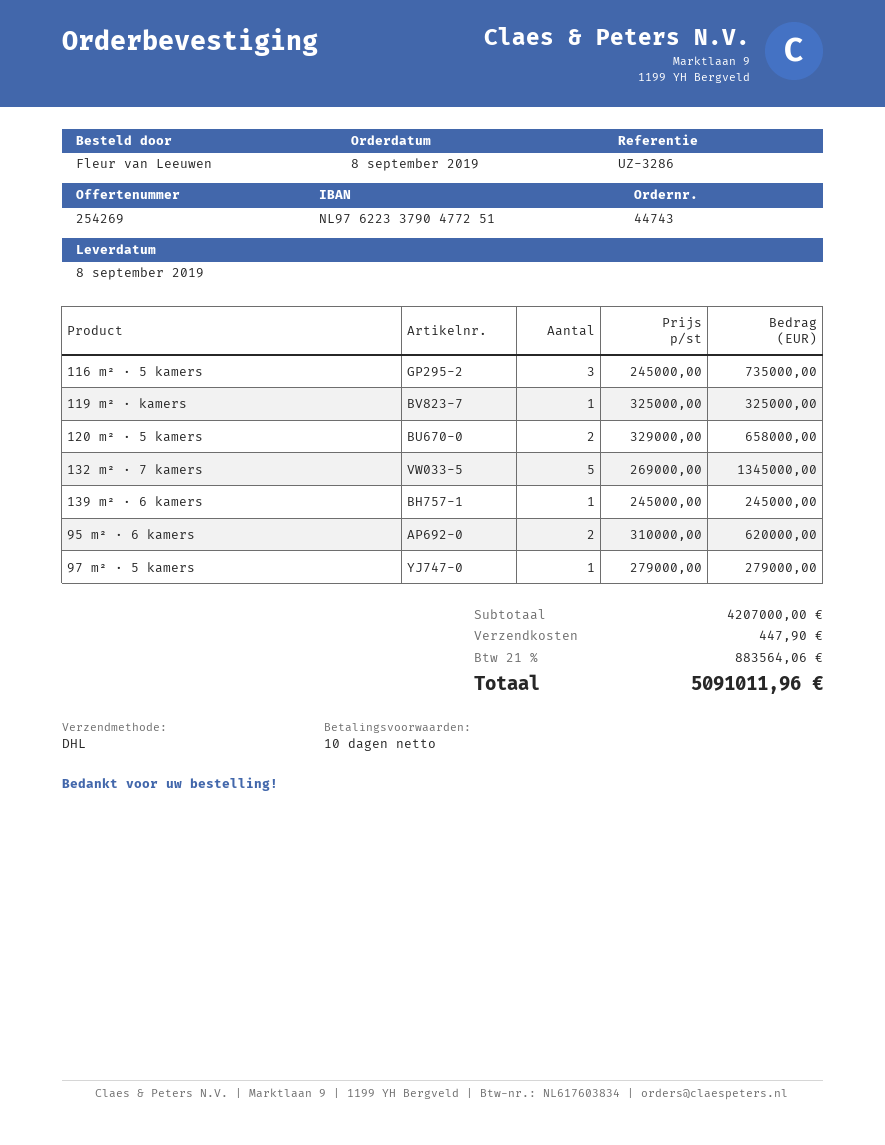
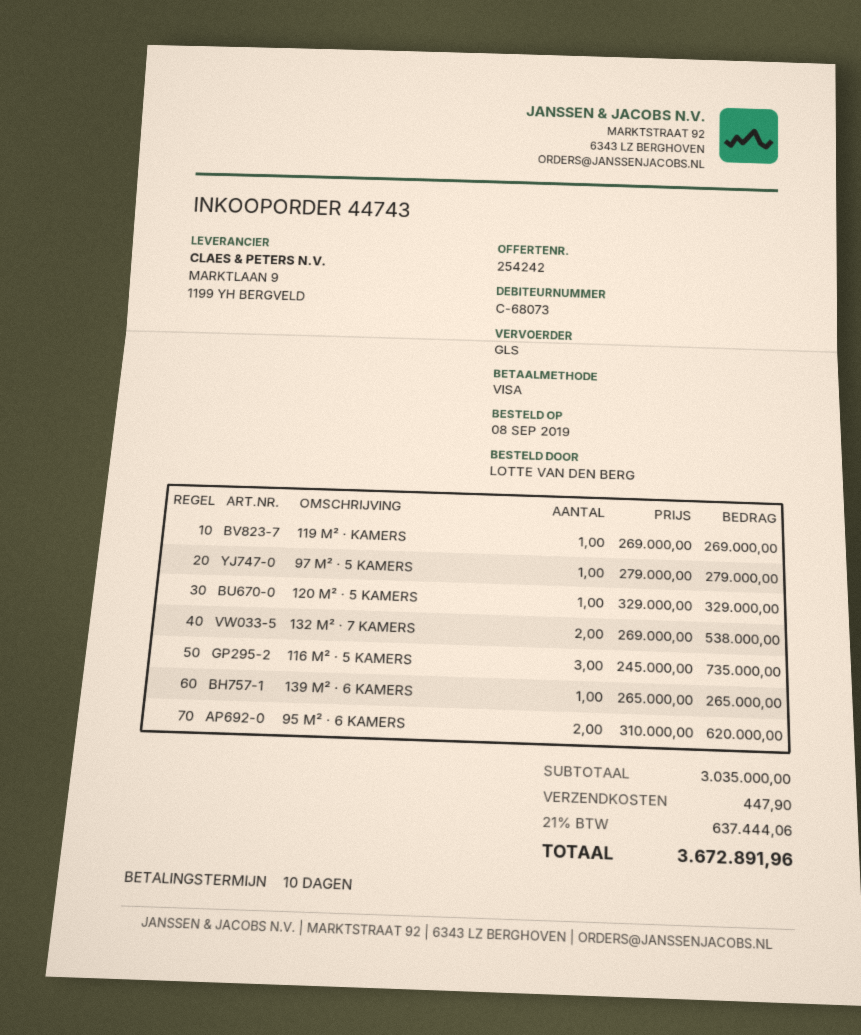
quote number: 254269 -> 254242
ordered by: Fleur van Leeuwen -> LOTTE VAN DEN BERG
shipping method: DHL -> GLS
119 m² · kamers: 1 x 325000.00 = 325000.00 -> 1 x 269000.00 = 269000.00
120 m² · 5 kamers: 2 x 329000.00 = 658000.00 -> 1 x 329000.00 = 329000.00
132 m² · 7 kamers: 5 x 269000.00 = 1345000.00 -> 2 x 269000.00 = 538000.00
139 m² · 6 kamers: 1 x 245000.00 = 245000.00 -> 1 x 265000.00 = 265000.00
subtotal: 4207000.00 -> 3035000.00
tax: 21% = 883564.06 -> 21% = 637444.06
total: 5091011.96 -> 3672891.96

